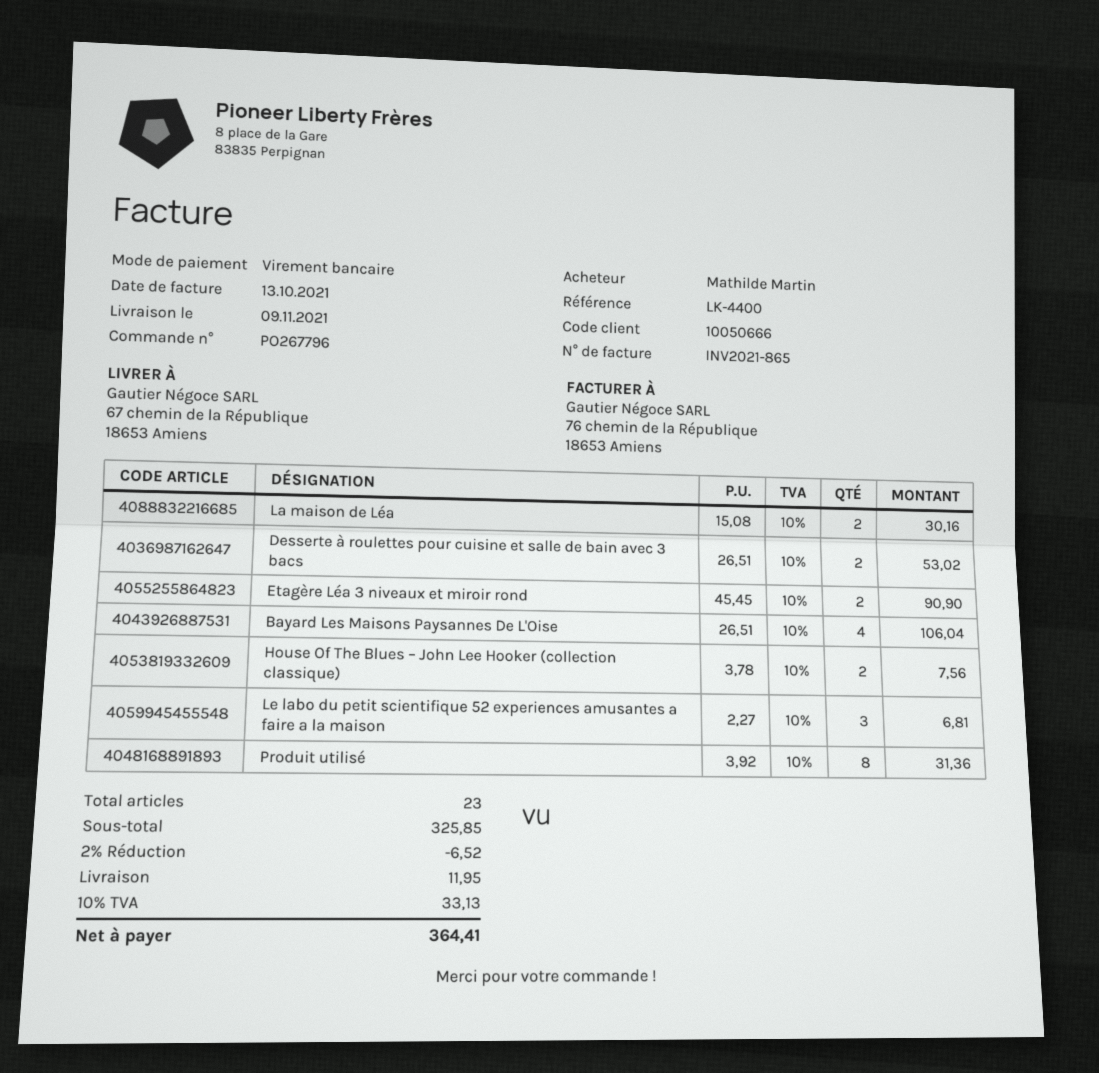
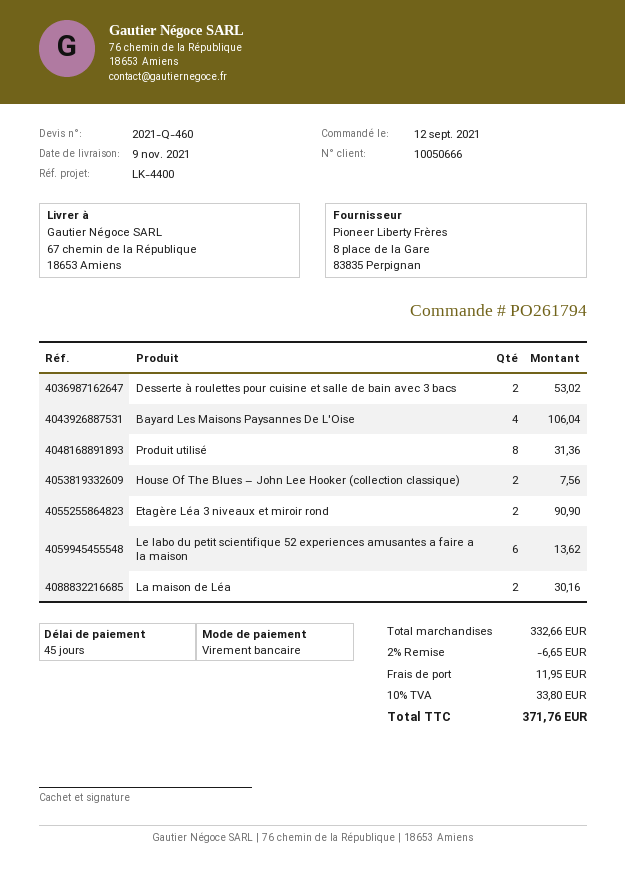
order number: PO267796 -> PO261794
Le labo du petit scientifique 52 experiences amusantes a faire a la maison: 3 for 6.81 -> 6 for 13.62
subtotal: 325.85 -> 332.66
discount: 2% = 6.52 -> 2% = 6.65
tax: 10% = 33.13 -> 10% = 33.80
total: 364.41 -> 371.76

